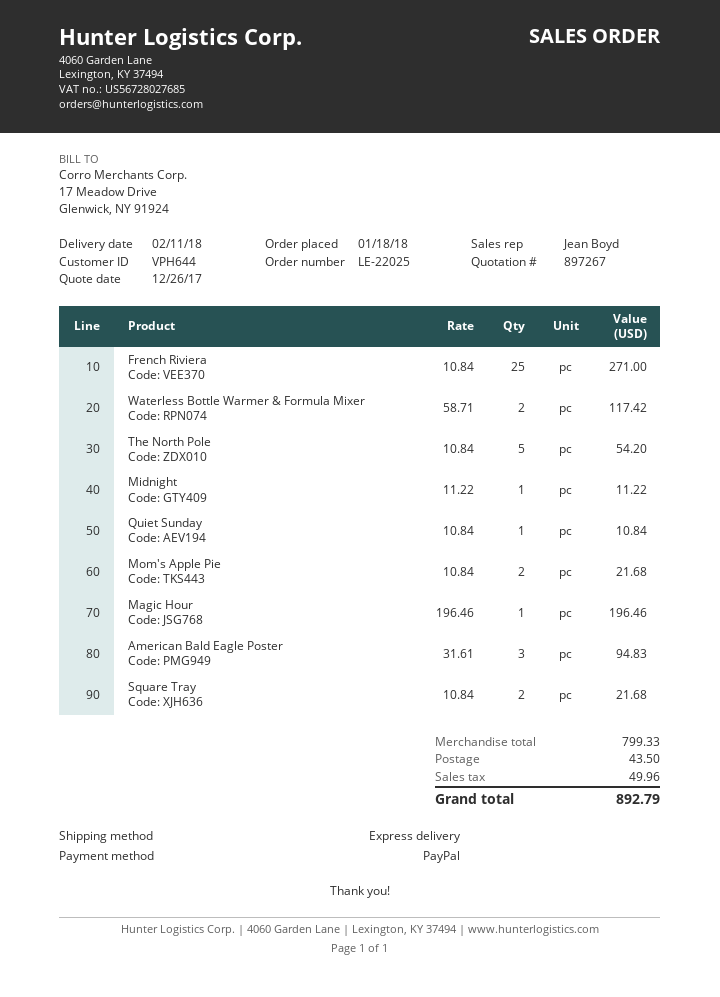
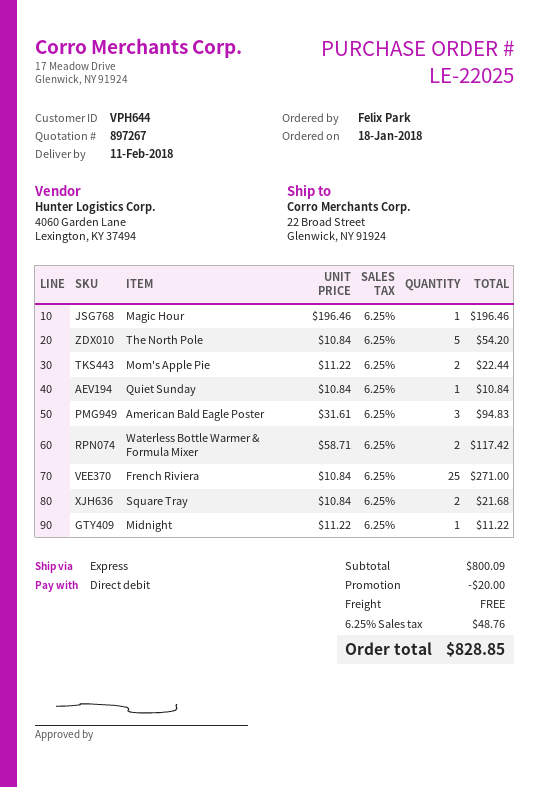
payment method: PayPal -> direct debit
Mom's Apple Pie: 2 x 10.84 = 21.68 -> 2 x 11.22 = 22.44
subtotal: 799.33 -> 800.09
discount: none -> 20.00
shipping: 43.50 -> 0.00
tax: 49.96 -> 48.76
total: 892.79 -> 828.85

